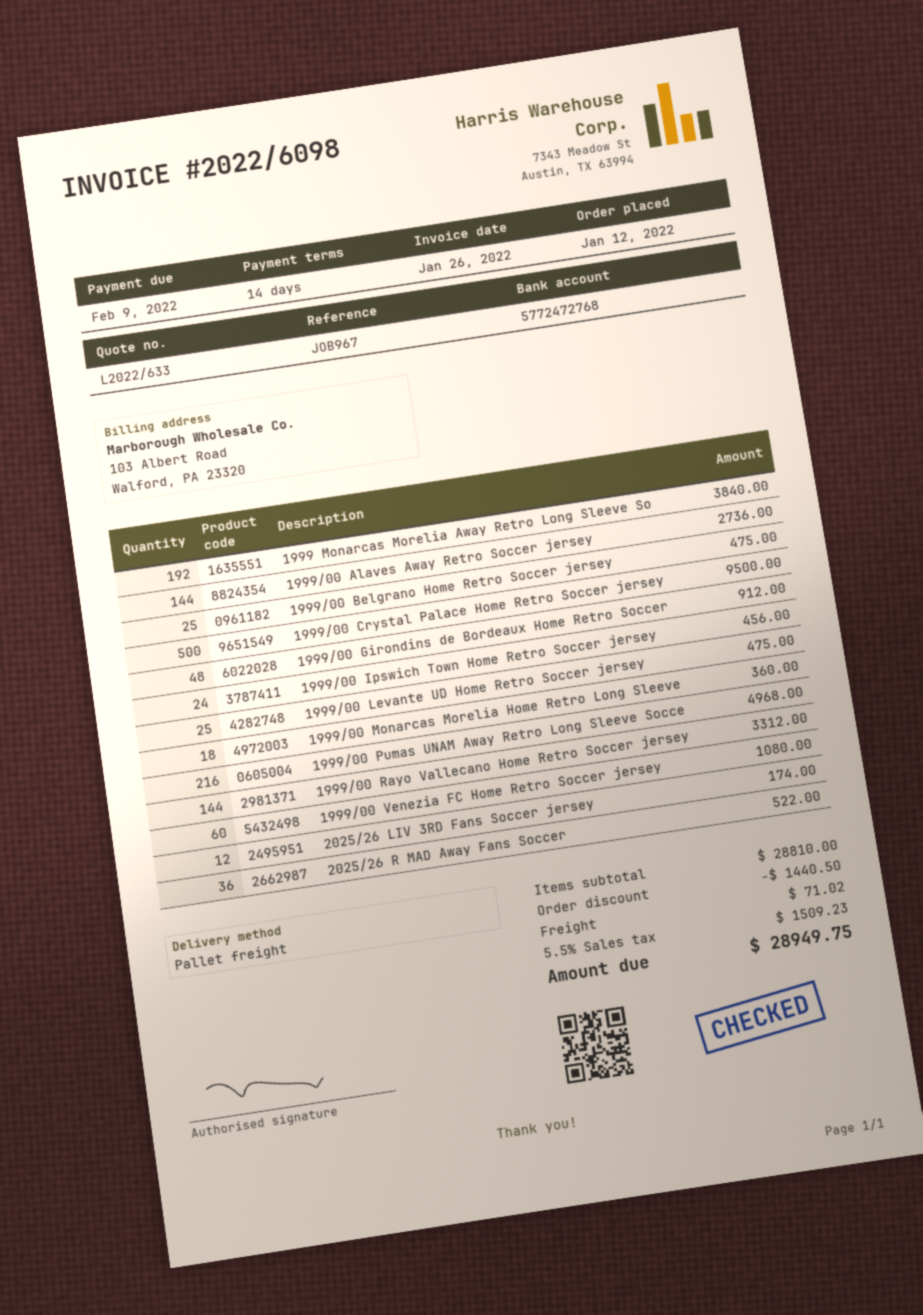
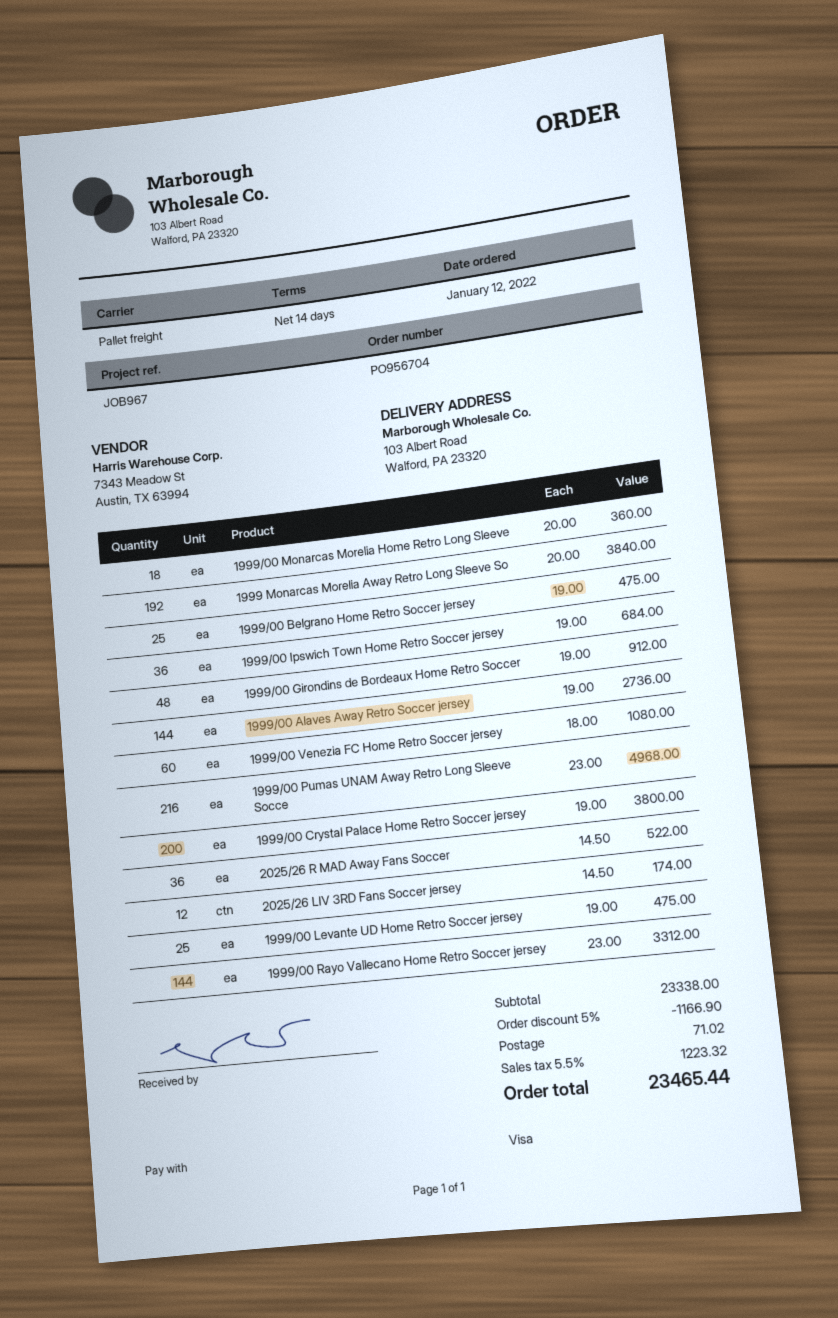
1999/00 Crystal Palace Home Retro Soccer jersey: 500 for 9500.00 -> 200 for 3800.00
1999/00 Ipswich Town Home Retro Soccer jersey: 24 for 456.00 -> 36 for 684.00
subtotal: 28810.00 -> 23338.00
discount: 1440.50 -> 1166.90
tax: 5.5% = 1509.23 -> 5.5% = 1223.32
total: 28949.75 -> 23465.44

